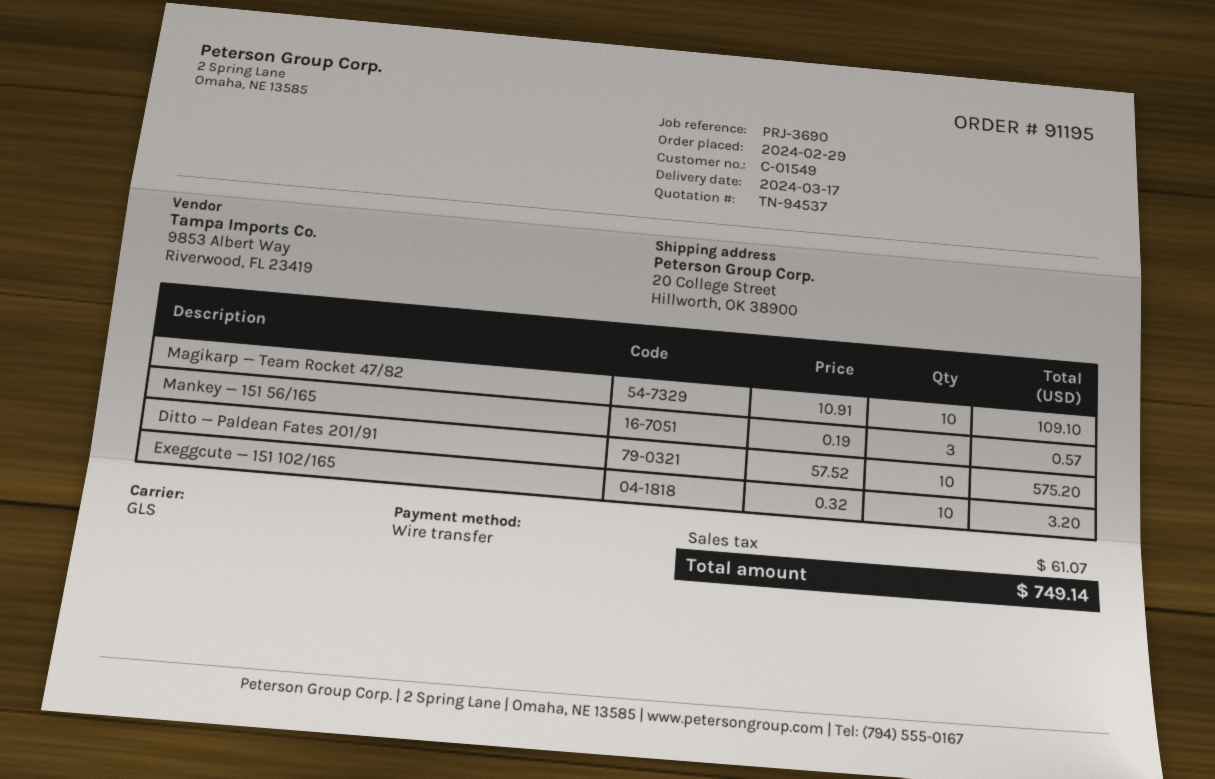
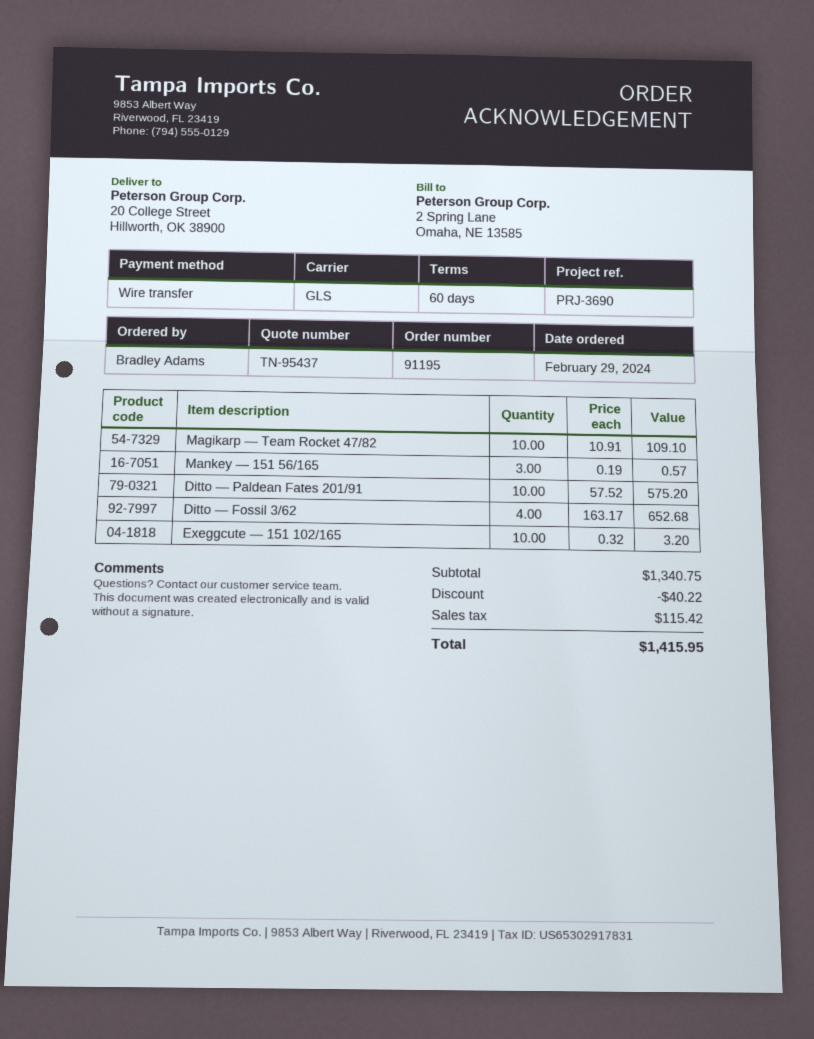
quote number: TN-94537 -> TN-95437
Ditto — Fossil 3/62: none -> 4 x 163.17 = 652.68
discount: none -> 40.22
tax: 61.07 -> 115.42
total: 749.14 -> 1415.95

